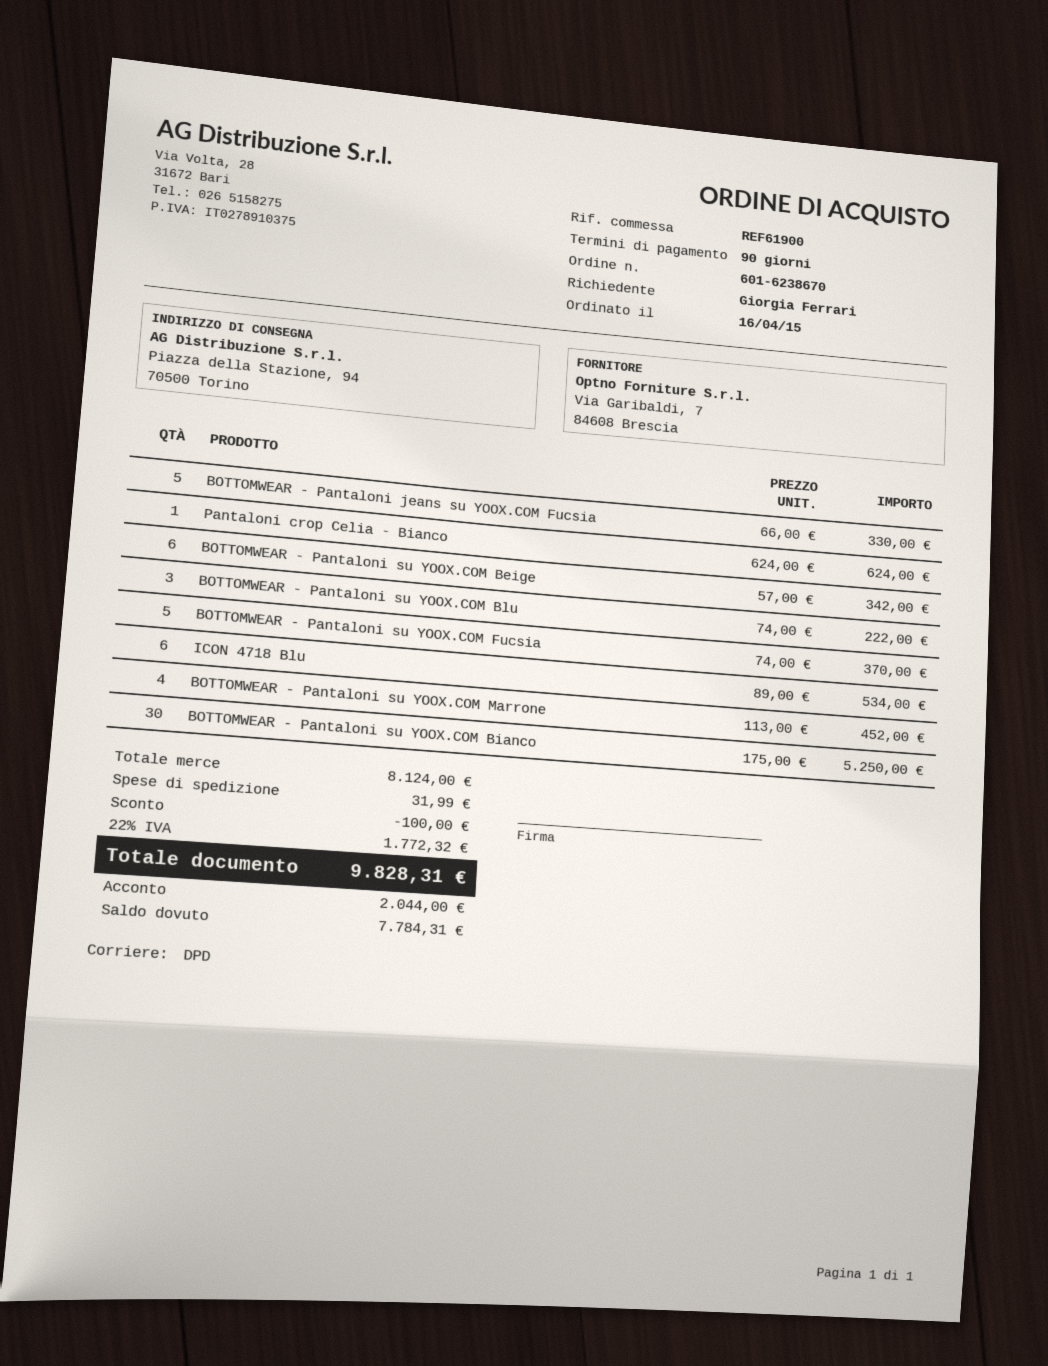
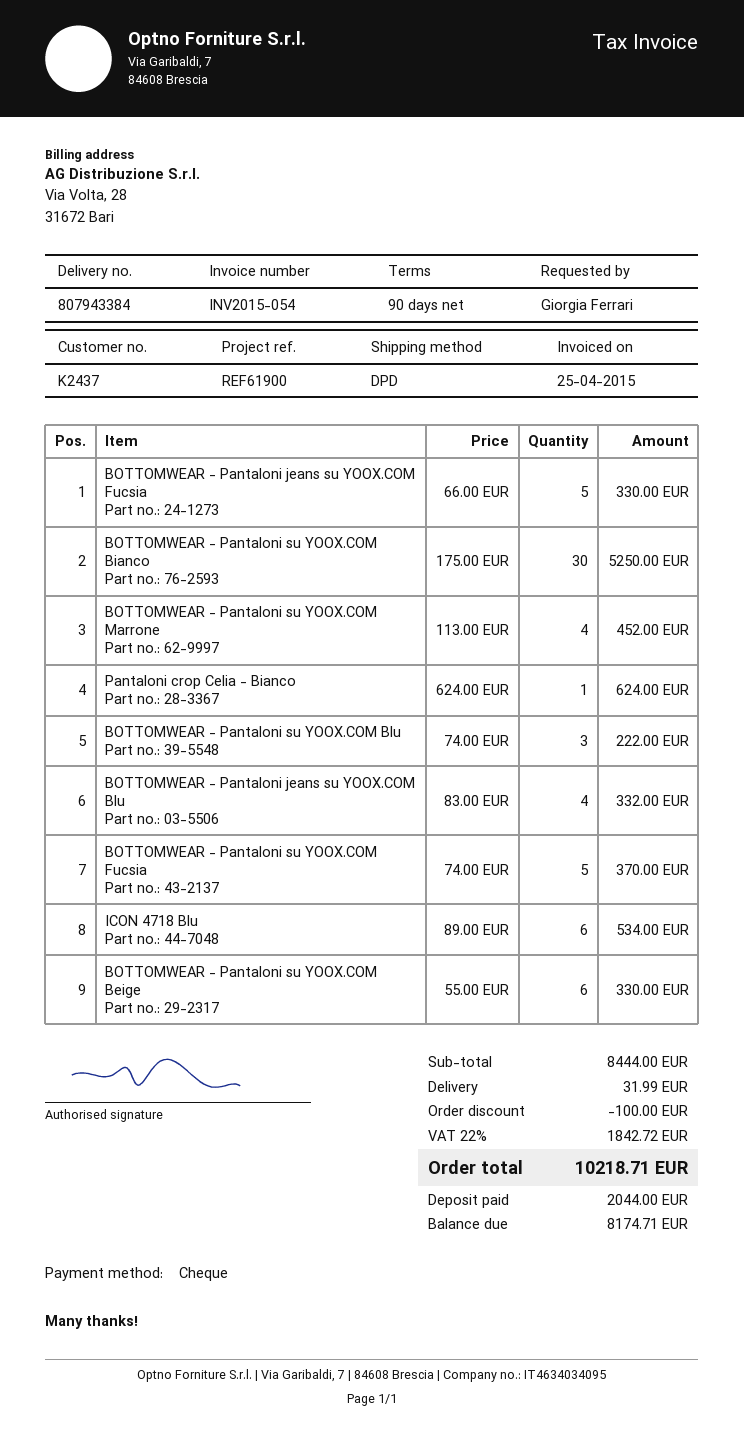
BOTTOMWEAR - Pantaloni su YOOX.COM Beige: 6 x 57.00 = 342.00 -> 6 x 55.00 = 330.00
BOTTOMWEAR - Pantaloni jeans su YOOX.COM Blu: none -> 4 x 83.00 = 332.00
subtotal: 8124.00 -> 8444.00
tax: 22% = 1772.32 -> 22% = 1842.72
total: 9828.31 -> 10218.71
balance: 7784.31 -> 8174.71

